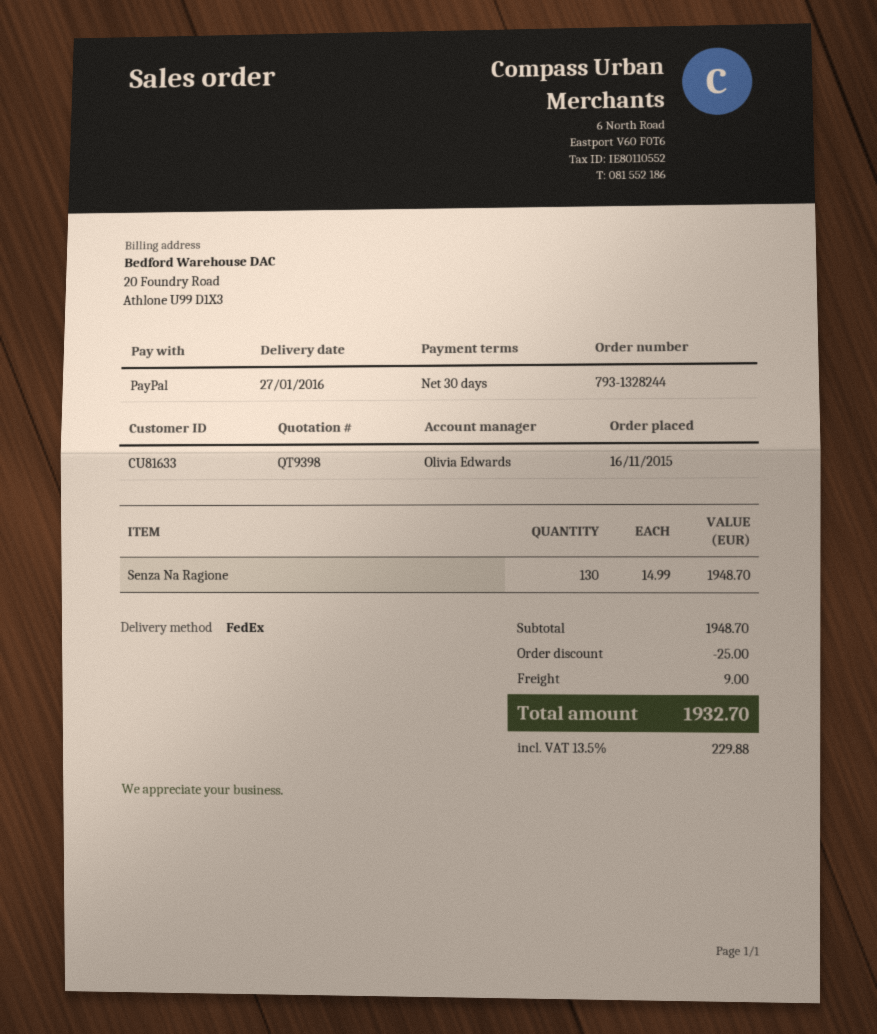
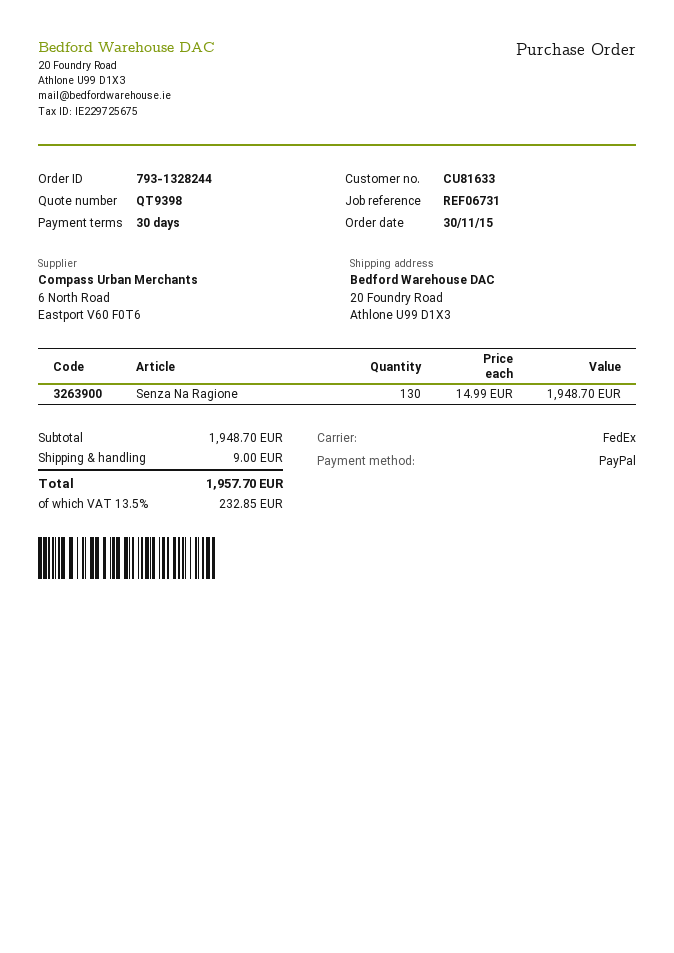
order date: 2015-11-16 -> 2015-11-30
discount: 25.00 -> none
tax: 13.5% = 229.88 -> 13.5% = 232.85
total: 1932.70 -> 1957.70

